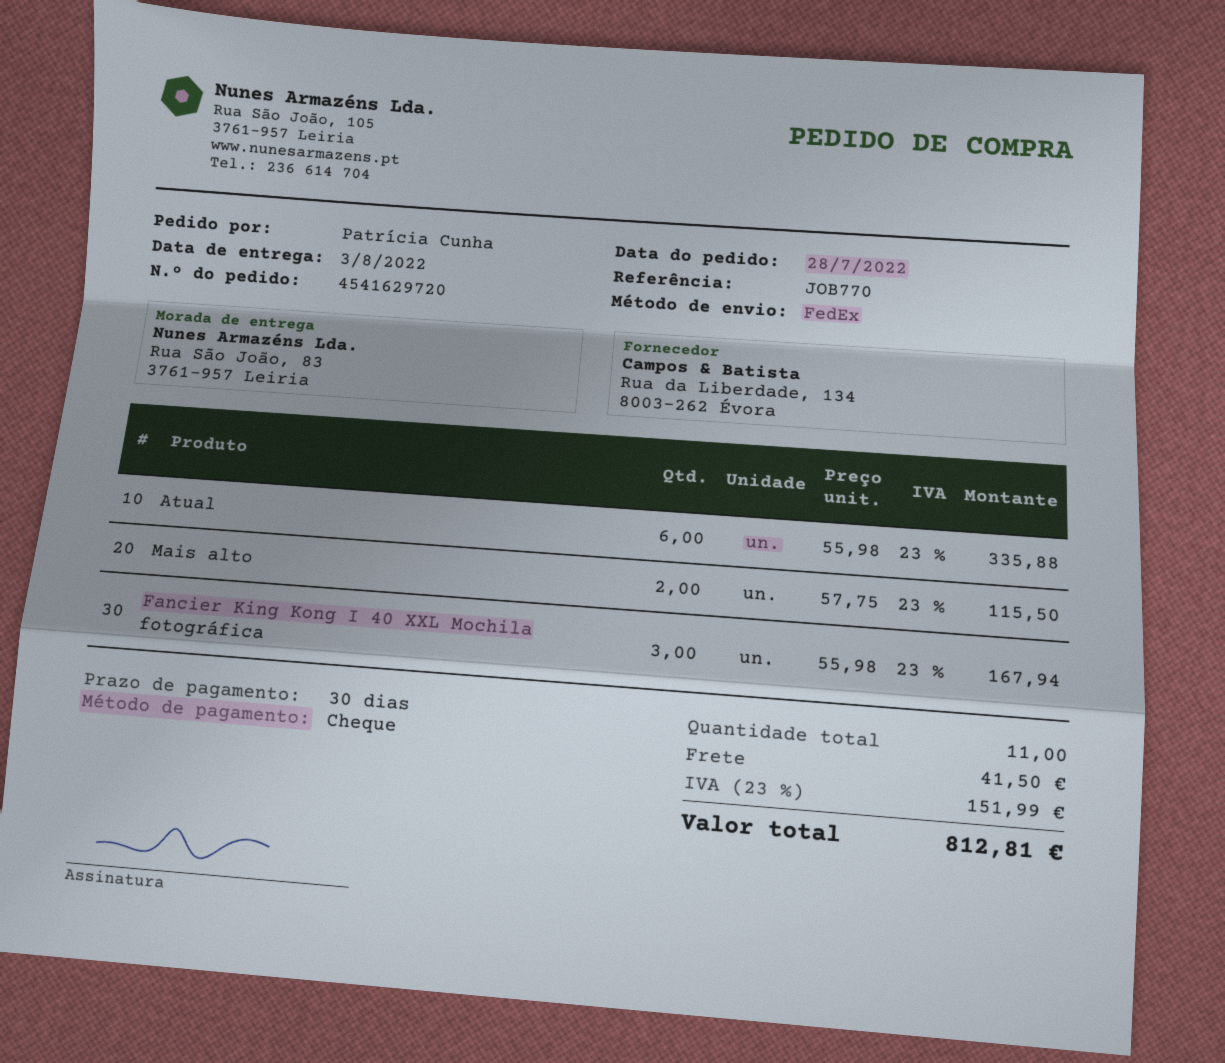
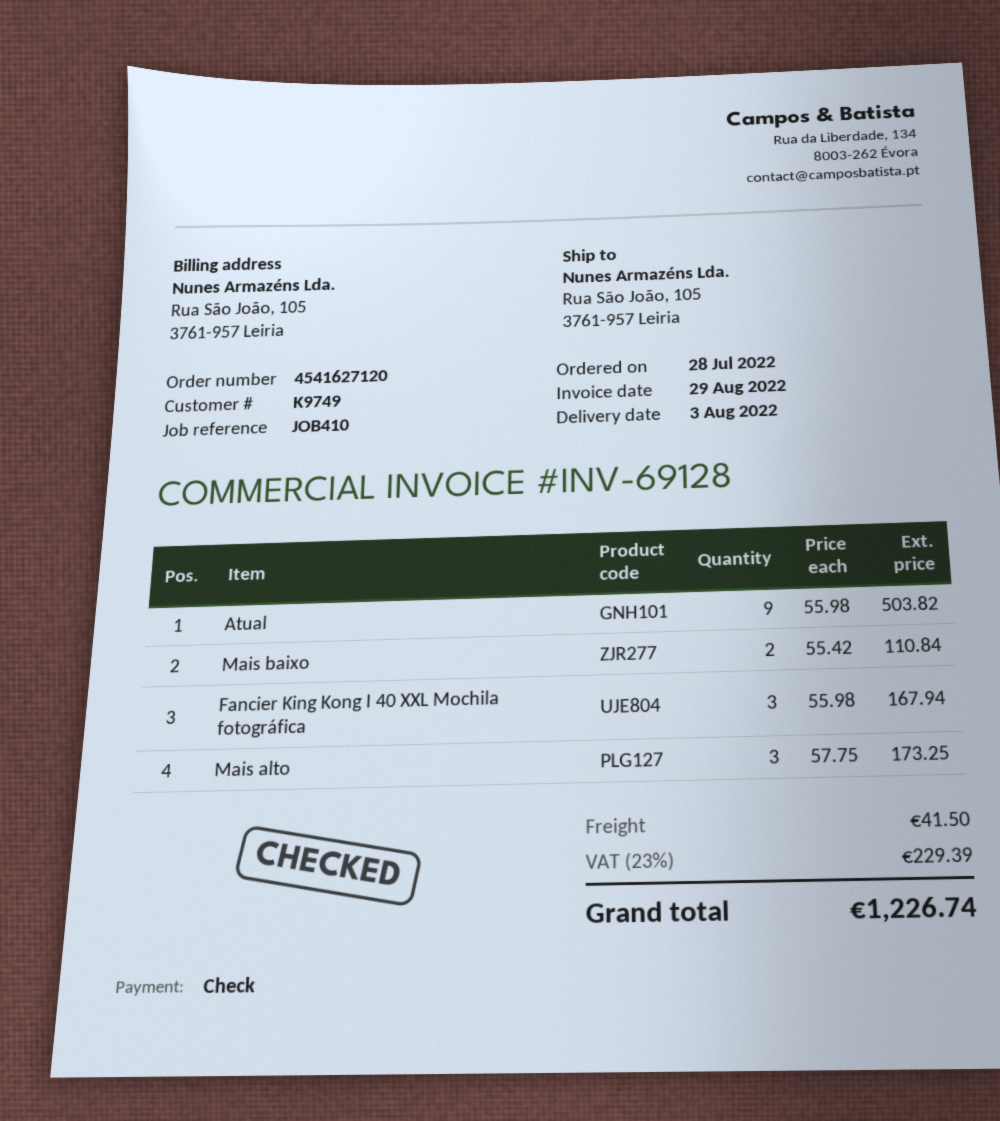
order number: 4541629720 -> 4541627120
reference: JOB770 -> JOB410
ship to: Rua São João, 83, 3761-957 Leiria -> Rua São João, 105, 3761-957 Leiria
Atual: 6 x 55.98 = 335.88 -> 9 x 55.98 = 503.82
Mais alto: 2 x 57.75 = 115.50 -> 3 x 57.75 = 173.25
Mais baixo: none -> 2 x 55.42 = 110.84
tax: 23% = 151.99 -> 23% = 229.39
total: 812.81 -> 1226.74

